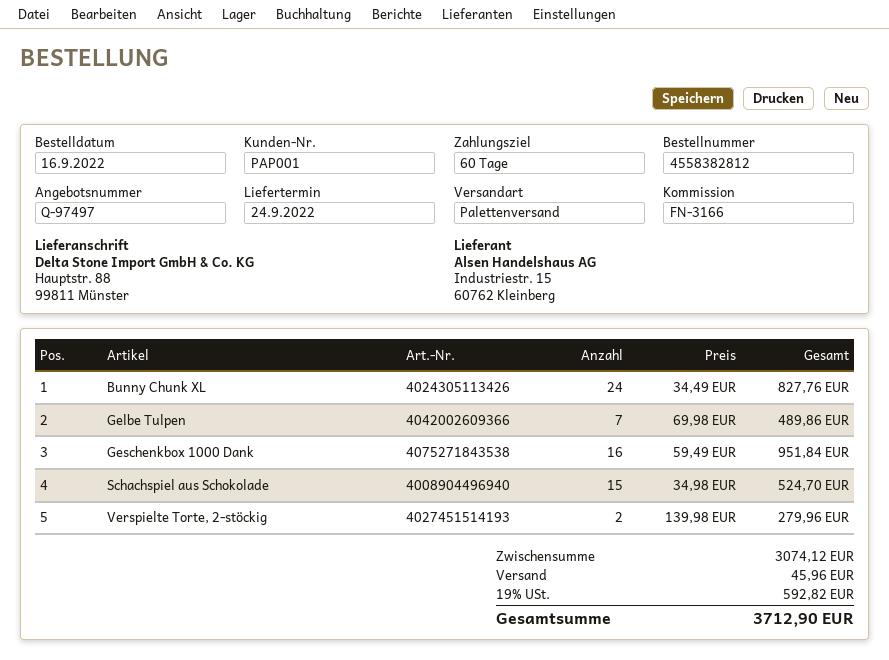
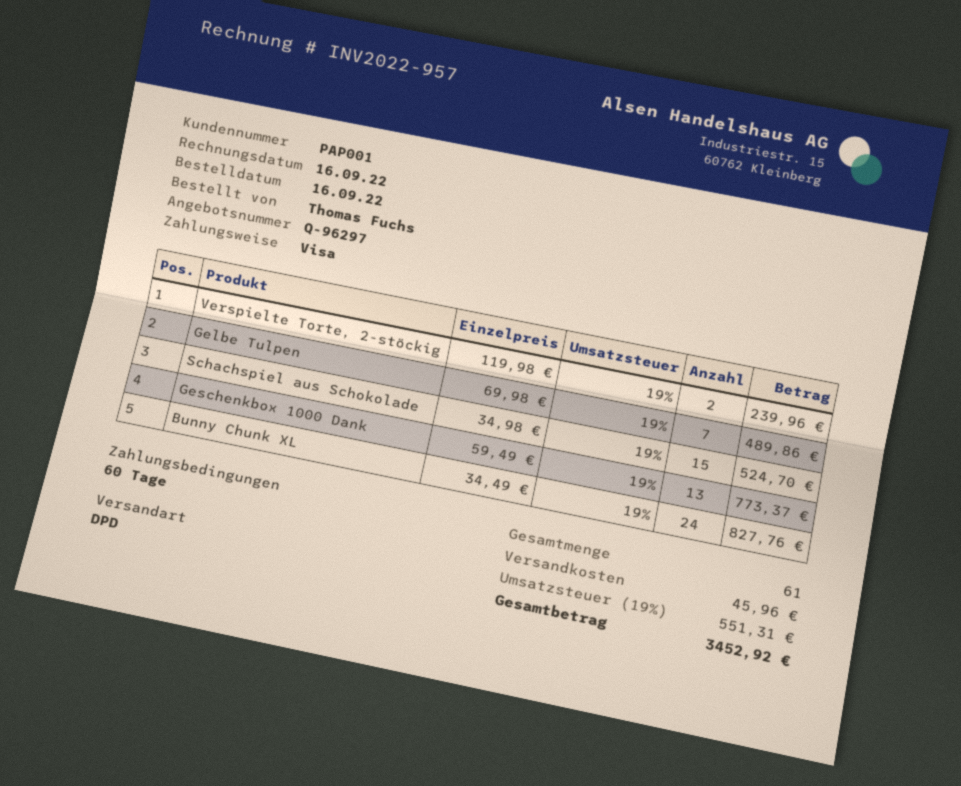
quote number: Q-97497 -> Q-96297
shipping method: pallet freight -> DPD
Geschenkbox 1000 Dank: 16 x 59.49 = 951.84 -> 13 x 59.49 = 773.37
Verspielte Torte, 2-stöckig: 2 x 139.98 = 279.96 -> 2 x 119.98 = 239.96
tax: 19% = 592.82 -> 19% = 551.31
total: 3712.90 -> 3452.92

